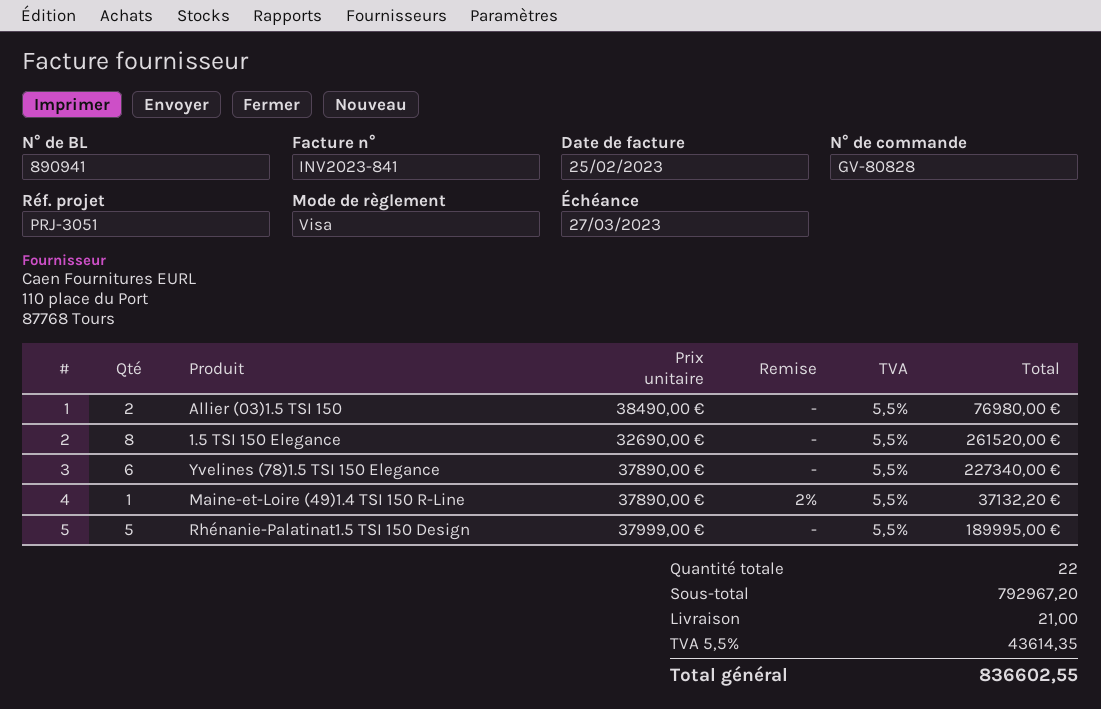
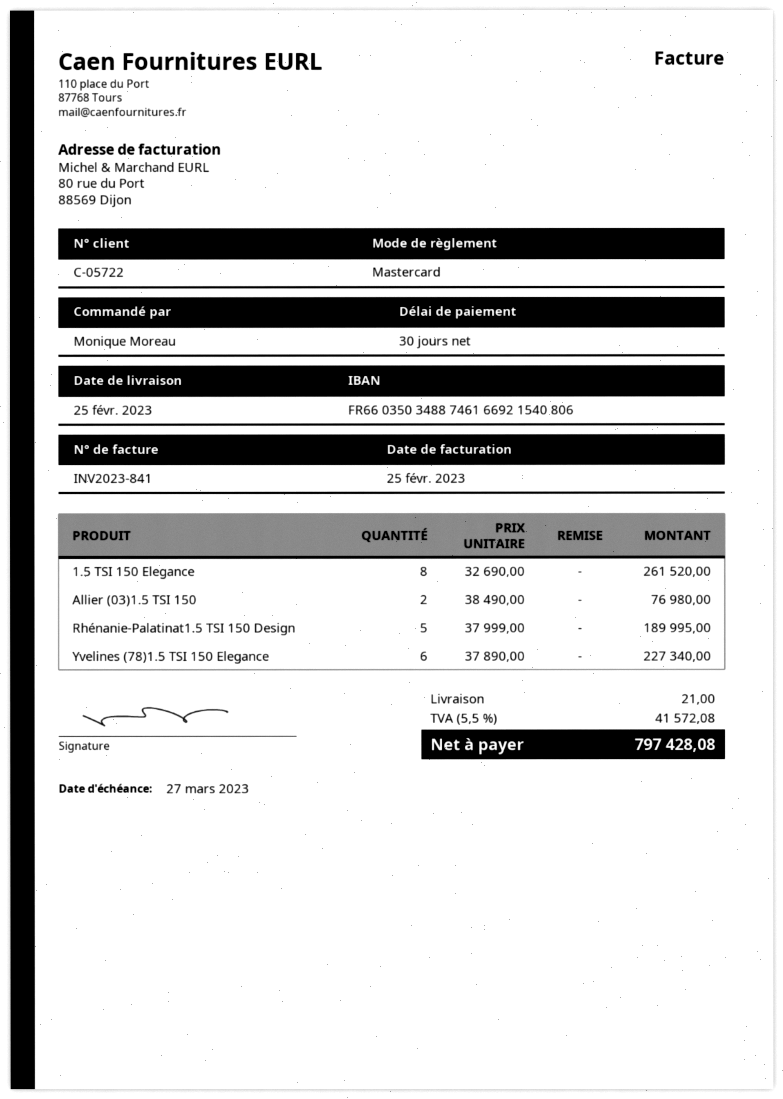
payment method: Visa -> Mastercard
Maine-et-Loire (49)1.4 TSI 150 R-Line: 1 x 37890.00 - 2% = 37132.20 -> none
tax: 5.5% = 43614.35 -> 5.5% = 41572.08
total: 836602.55 -> 797428.08

